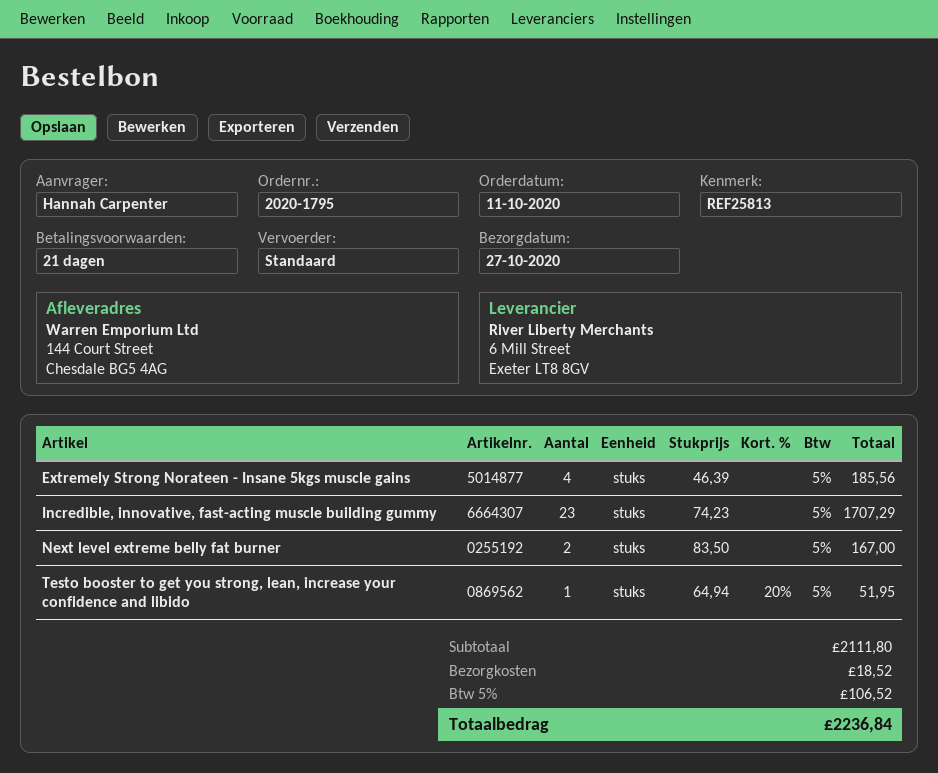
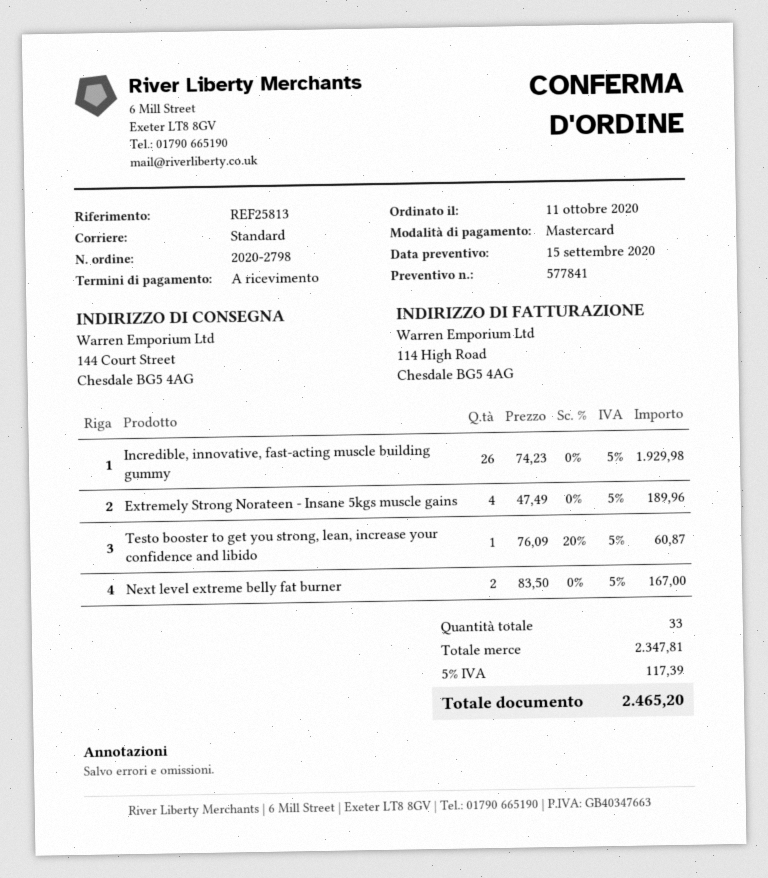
order number: 2020-1795 -> 2020-2798
payment terms: 21 days -> on receipt
Extremely Strong Norateen - Insane 5kgs muscle gains: 4 x 46.39 = 185.56 -> 4 x 47.49 = 189.96
Incredible, innovative, fast-acting muscle building gummy: 23 x 74.23 = 1707.29 -> 26 x 74.23 = 1929.98
Testo booster to get you strong, lean, increase your confidence and libido: 1 x 64.94 - 20% = 51.95 -> 1 x 76.09 - 20% = 60.87
subtotal: 2111.80 -> 2347.81
shipping: 18.52 -> none
tax: 5% = 106.52 -> 5% = 117.39
total: 2236.84 -> 2465.20

